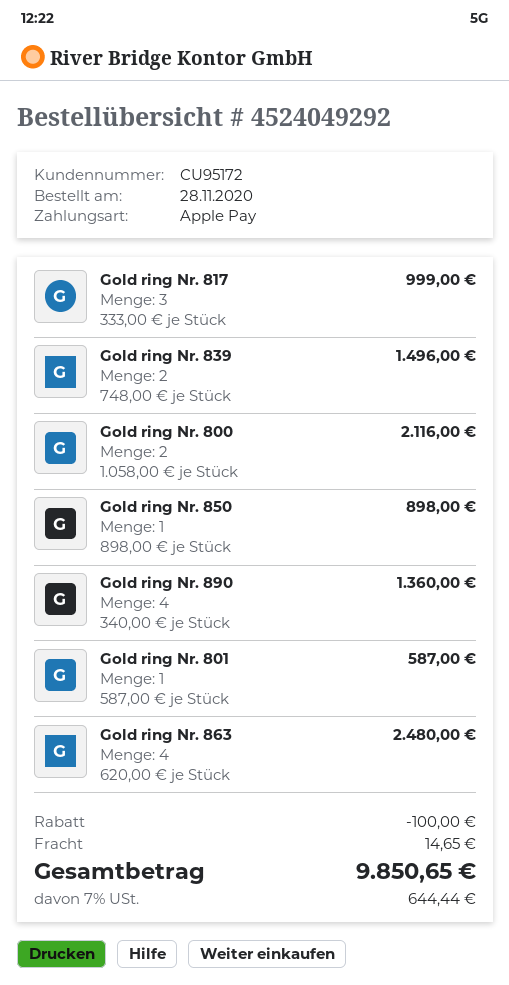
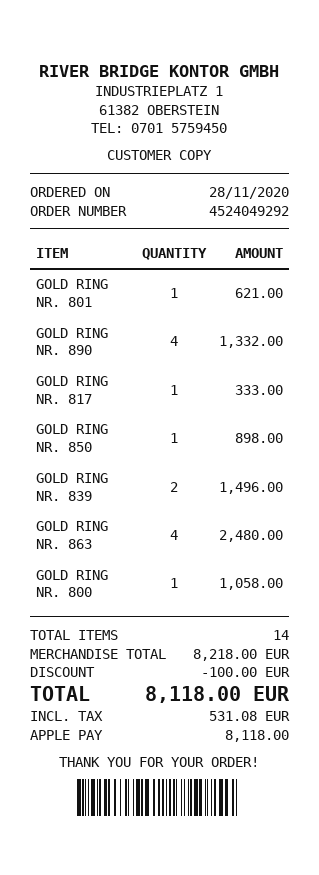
Gold ring Nr. 817: 3 for 999.00 -> 1 for 333.00
Gold ring Nr. 800: 2 for 2116.00 -> 1 for 1058.00
Gold ring Nr. 890: 4 for 1360.00 -> 4 for 1332.00
Gold ring Nr. 801: 1 for 587.00 -> 1 for 621.00
shipping: 14.65 -> none
tax: 644.44 -> 531.08
total: 9850.65 -> 8118.00

